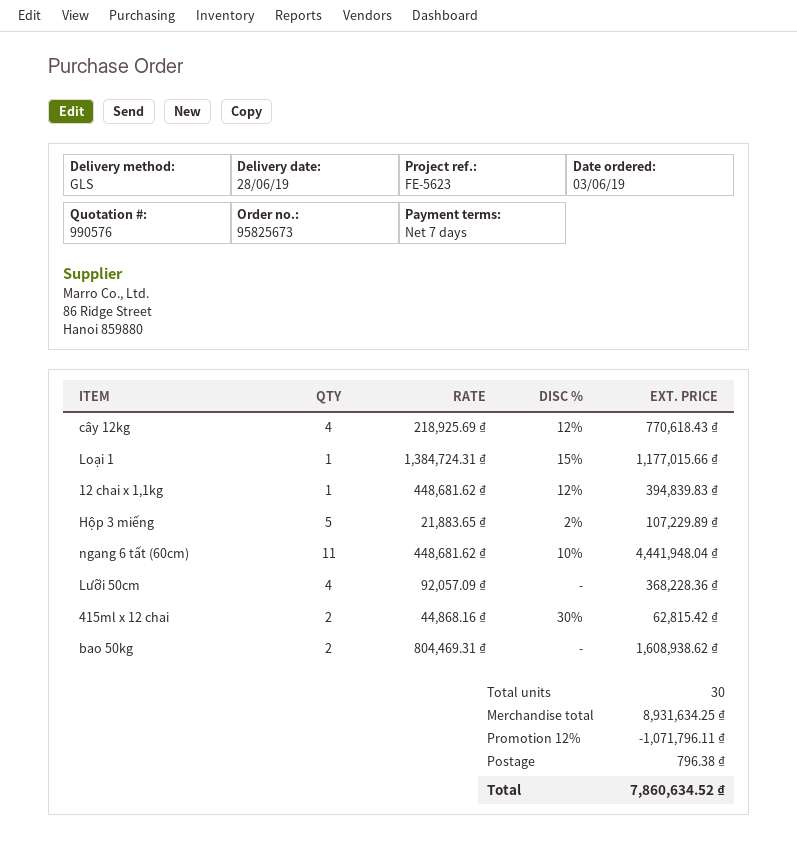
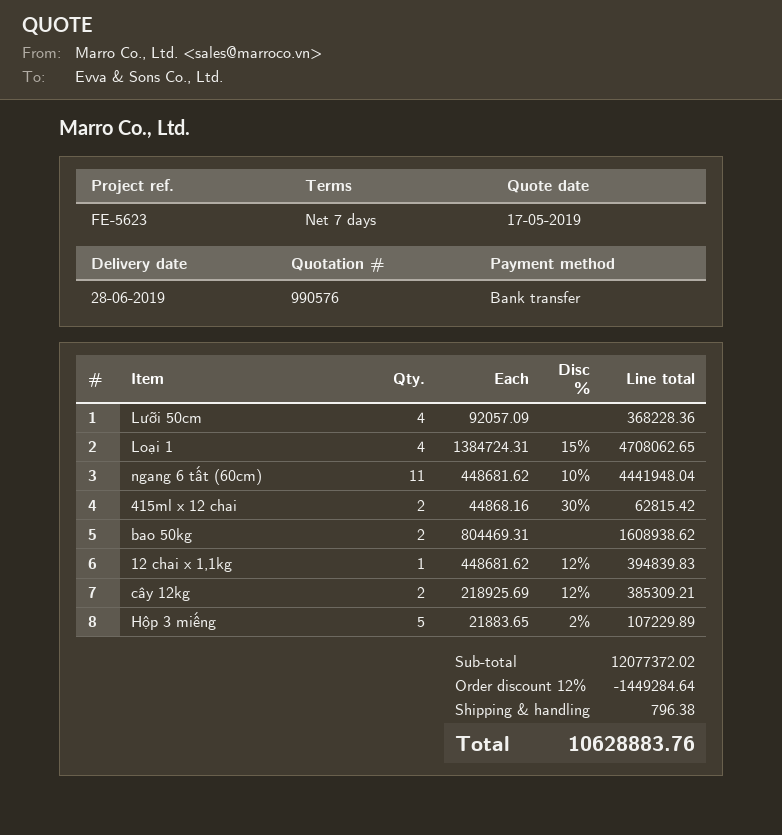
cây 12kg: 4 x 218925.69 - 12% = 770618.43 -> 2 x 218925.69 - 12% = 385309.21
Loại 1: 1 x 1384724.31 - 15% = 1177015.66 -> 4 x 1384724.31 - 15% = 4708062.65
subtotal: 8931634.25 -> 12077372.02
discount: 12% = 1071796.11 -> 12% = 1449284.64
total: 7860634.52 -> 10628883.76

